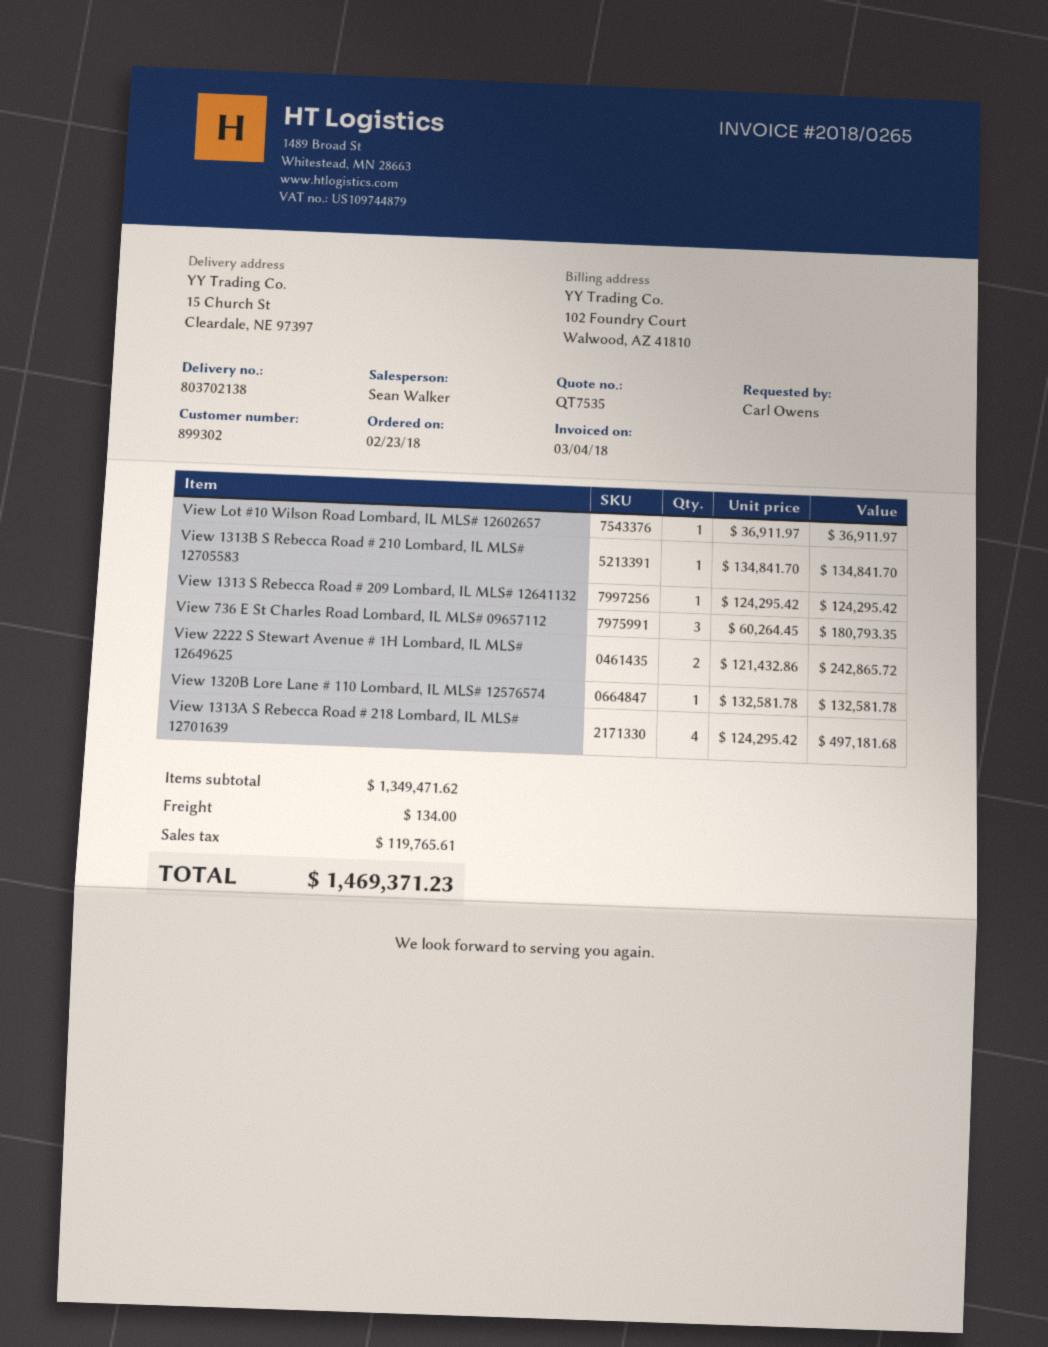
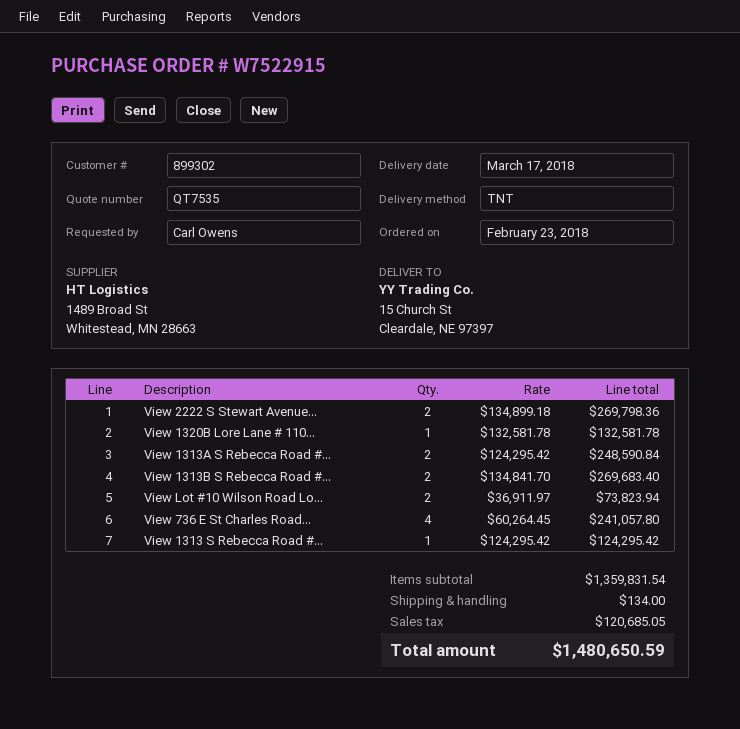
View Lot #10 Wilson Road Lombard, IL MLS# 12602657: 1 x 36911.97 = 36911.97 -> 2 x 36911.97 = 73823.94
View 1313B S Rebecca Road # 210 Lombard, IL MLS# 12705583: 1 x 134841.70 = 134841.70 -> 2 x 134841.70 = 269683.40
View 736 E St Charles Road Lombard, IL MLS# 09657112: 3 x 60264.45 = 180793.35 -> 4 x 60264.45 = 241057.80
View 2222 S Stewart Avenue # 1H Lombard, IL MLS# 12649625: 2 x 121432.86 = 242865.72 -> 2 x 134899.18 = 269798.36
View 1313A S Rebecca Road # 218 Lombard, IL MLS# 12701639: 4 x 124295.42 = 497181.68 -> 2 x 124295.42 = 248590.84
subtotal: 1349471.62 -> 1359831.54
tax: 119765.61 -> 120685.05
total: 1469371.23 -> 1480650.59

